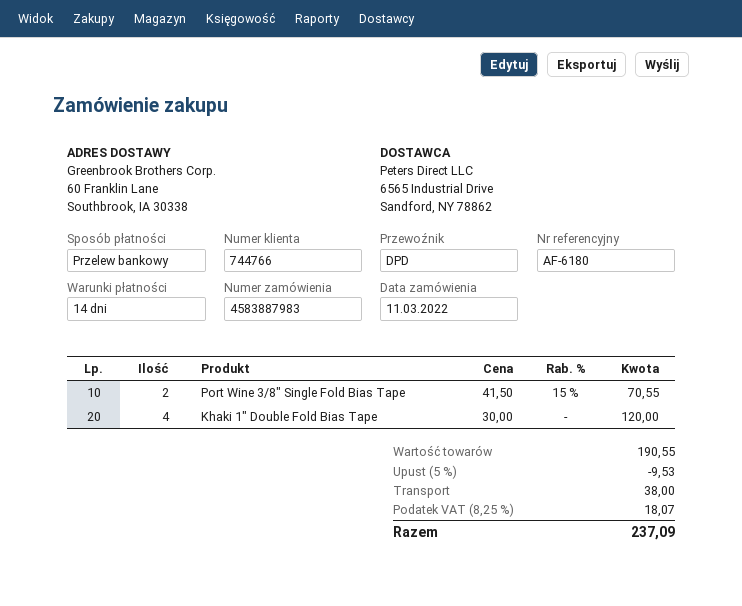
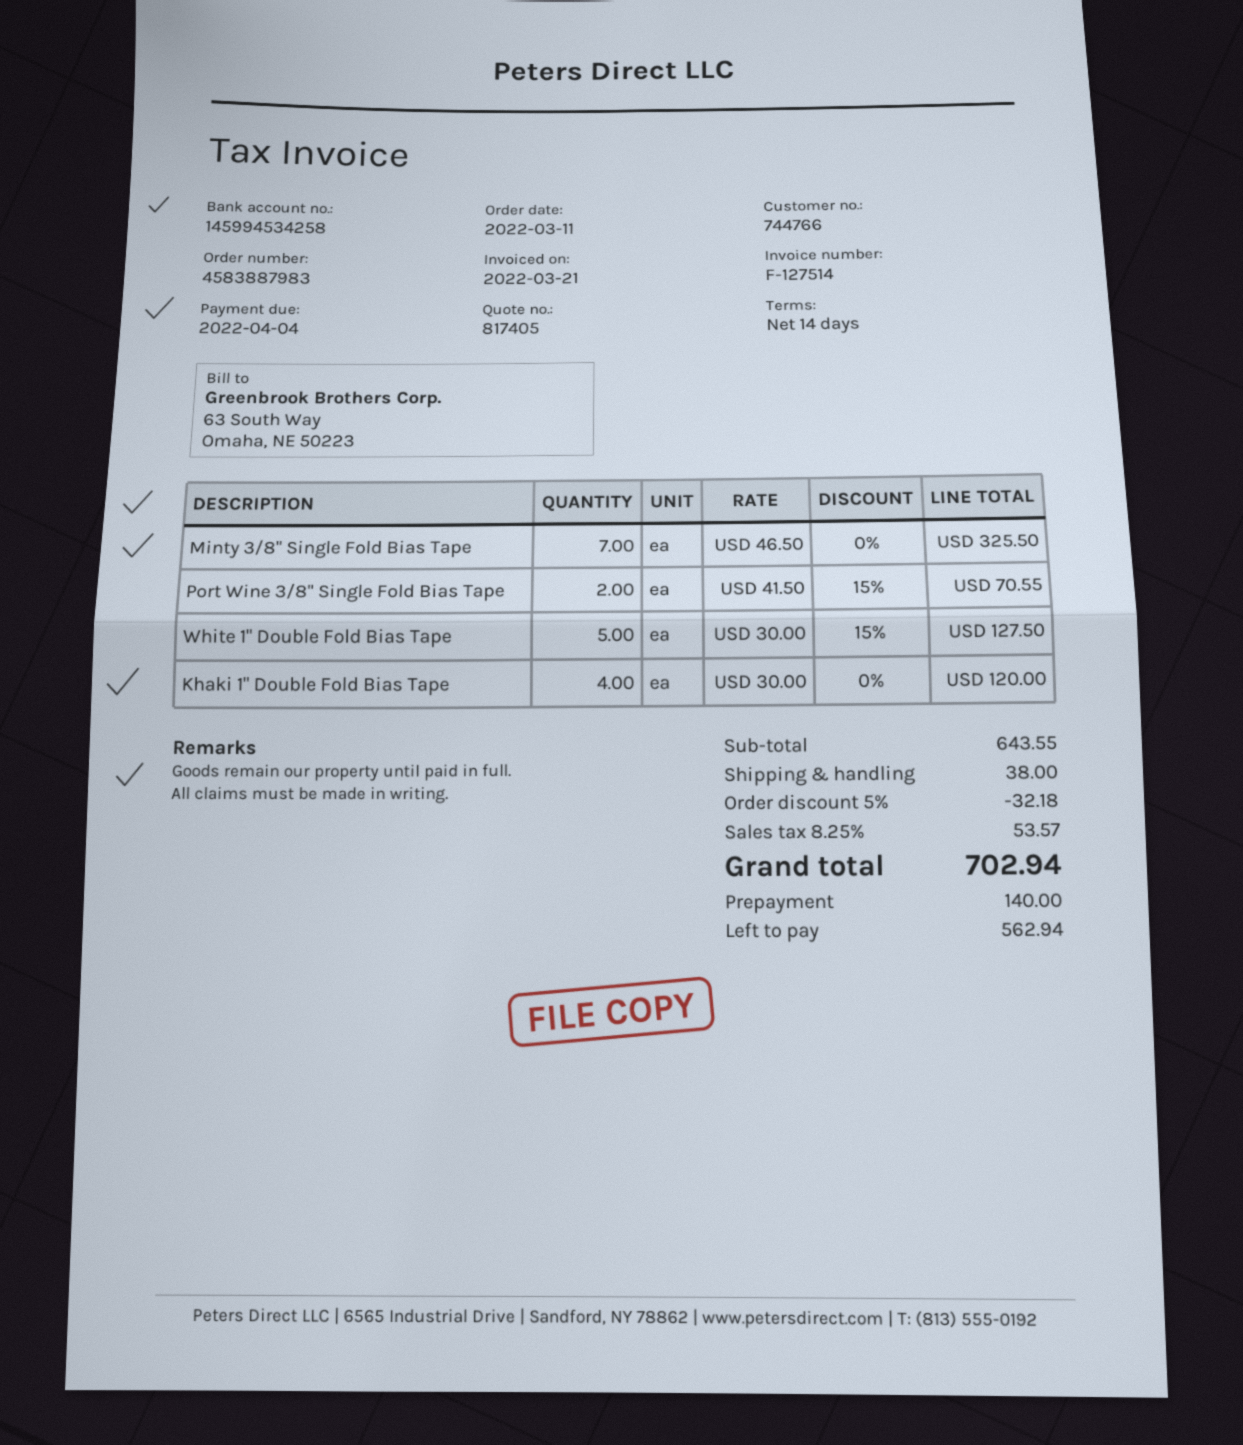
Minty 3/8" Single Fold Bias Tape: none -> 7 x 46.50 = 325.50
White 1" Double Fold Bias Tape: none -> 5 x 30.00 - 15% = 127.50
subtotal: 190.55 -> 643.55
discount: 5% = 9.53 -> 5% = 32.18
tax: 8.25% = 18.07 -> 8.25% = 53.57
total: 237.09 -> 702.94

